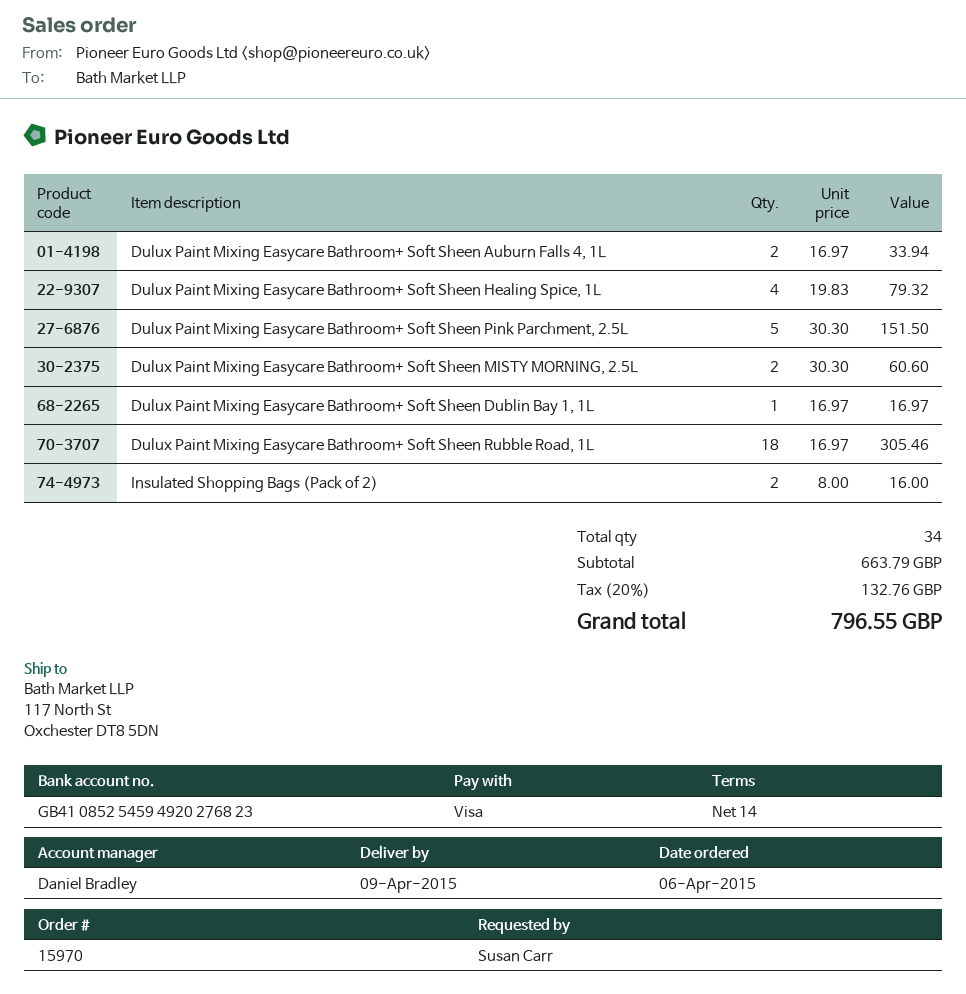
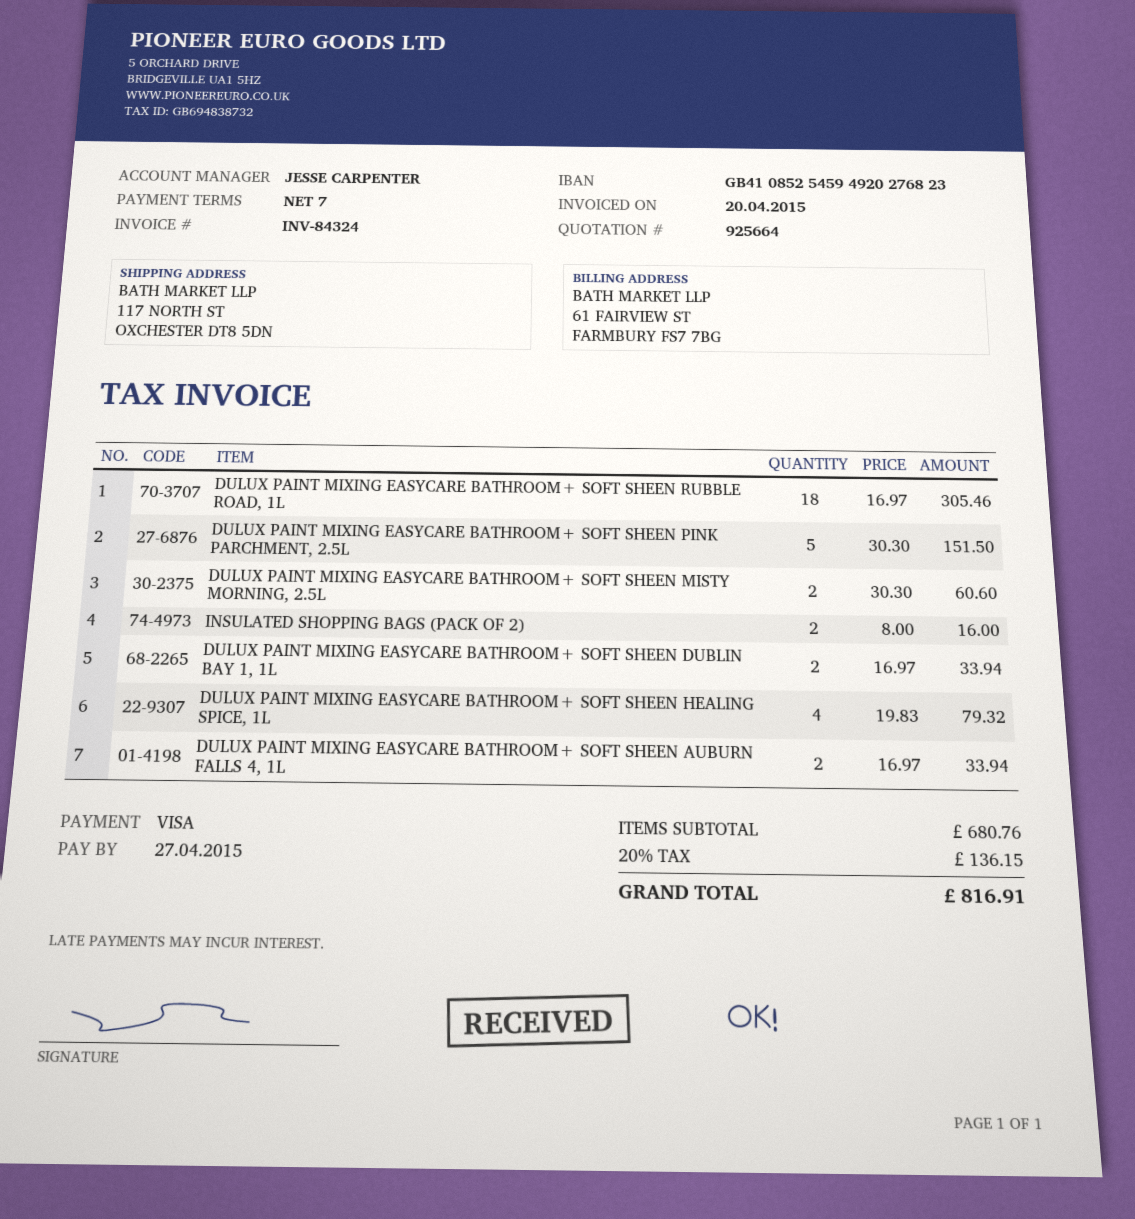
payment terms: 14 days -> 7 days
sales rep: Daniel Bradley -> JESSE CARPENTER
Dulux Paint Mixing Easycare Bathroom+ Soft Sheen Dublin Bay 1, 1L: 1 x 16.97 = 16.97 -> 2 x 16.97 = 33.94
subtotal: 663.79 -> 680.76
tax: 20% = 132.76 -> 20% = 136.15
total: 796.55 -> 816.91

